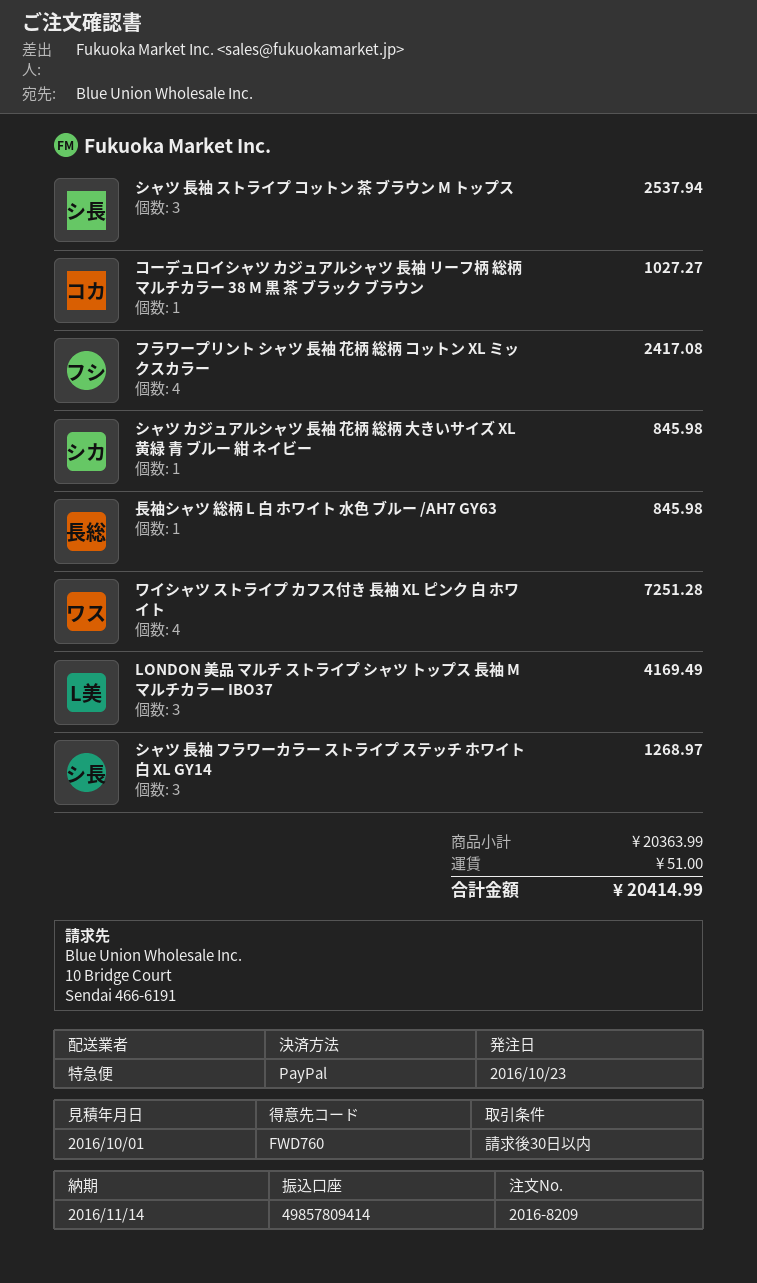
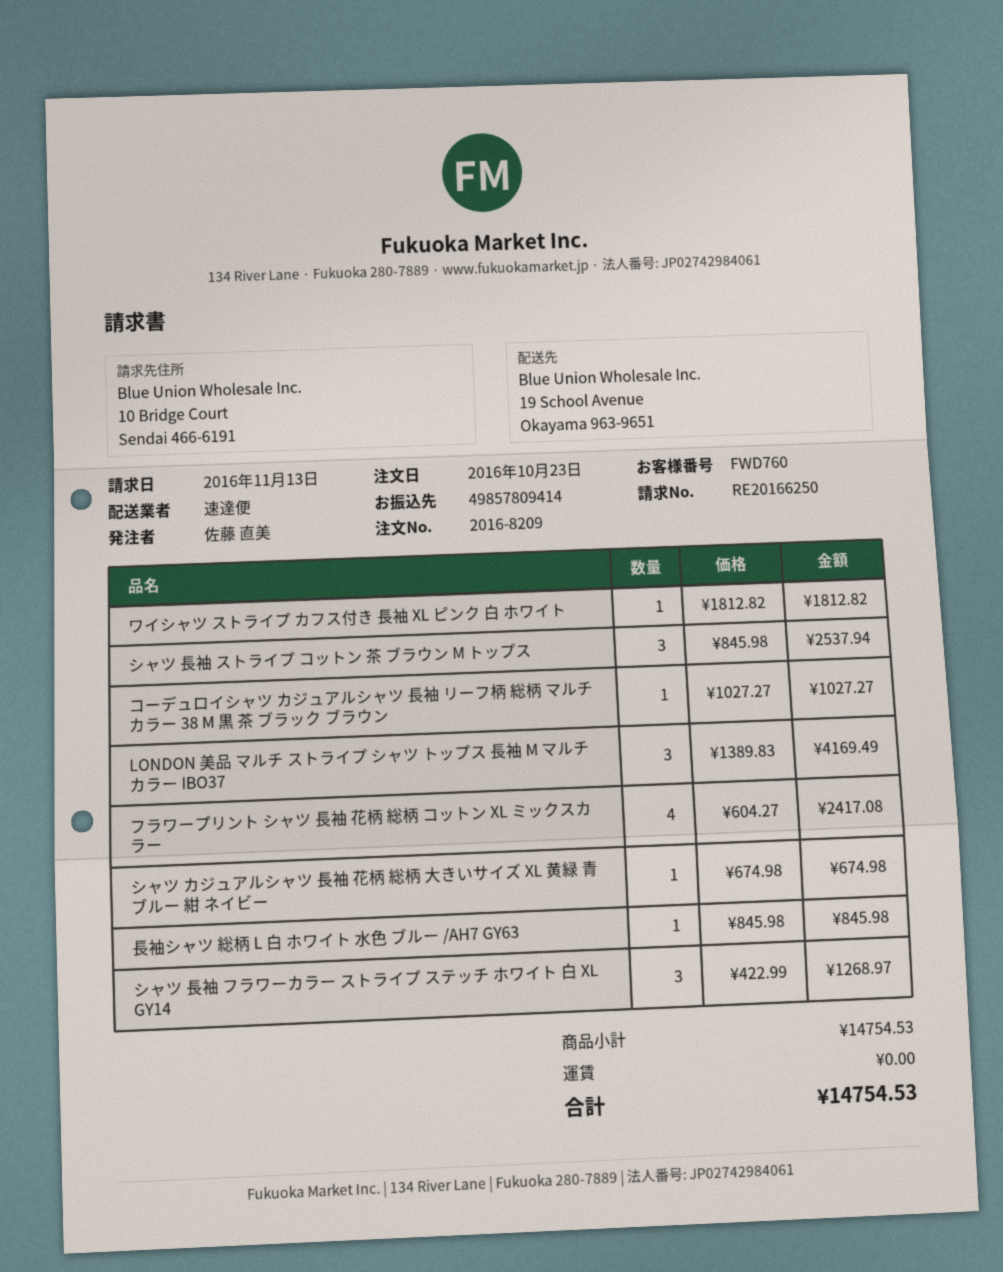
シャツ カジュアルシャツ 長袖 花柄 総柄 大きいサイズ XL 黄緑 青 ブルー 紺 ネイビー: 1 for 845.98 -> 1 for 674.98
ワイシャツ ストライプ カフス付き 長袖 XL ピンク 白 ホワイト: 4 for 7251.28 -> 1 for 1812.82
subtotal: 20363.99 -> 14754.53
shipping: 51.00 -> 0.00
total: 20414.99 -> 14754.53

